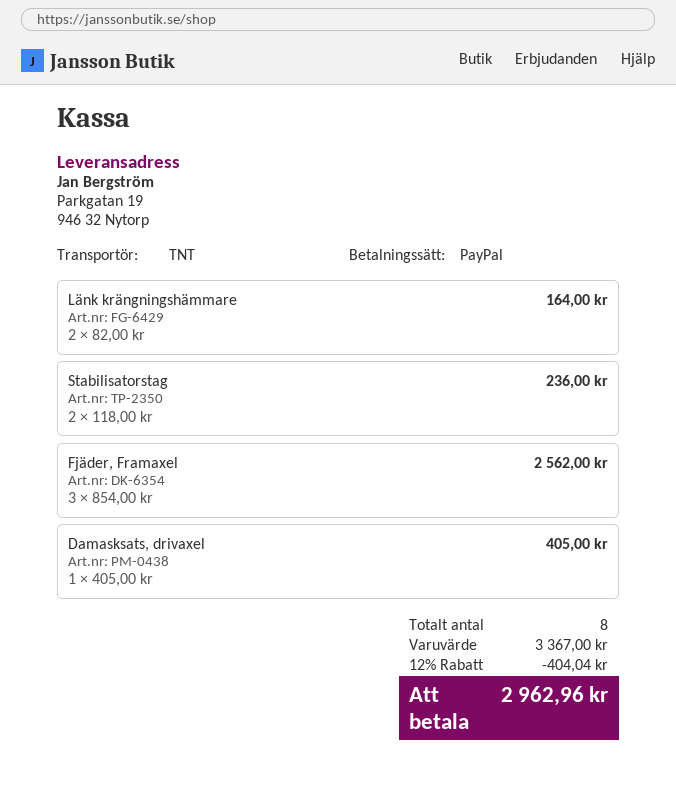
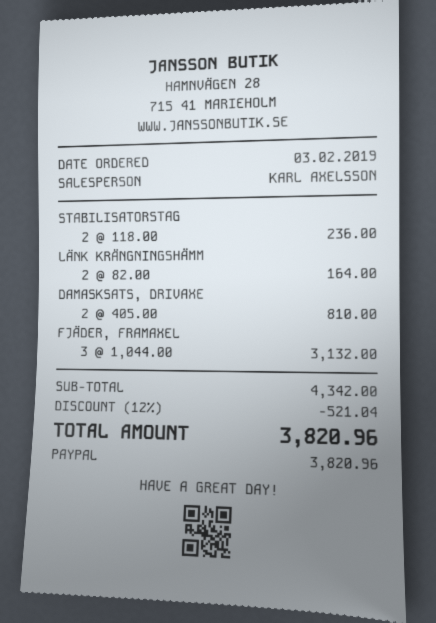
Fjäder, Framaxel: 3 x 854.00 = 2562.00 -> 3 x 1044.00 = 3132.00
Damasksats, drivaxel: 1 x 405.00 = 405.00 -> 2 x 405.00 = 810.00
subtotal: 3367.00 -> 4342.00
discount: 12% = 404.04 -> 12% = 521.04
total: 2962.96 -> 3820.96

